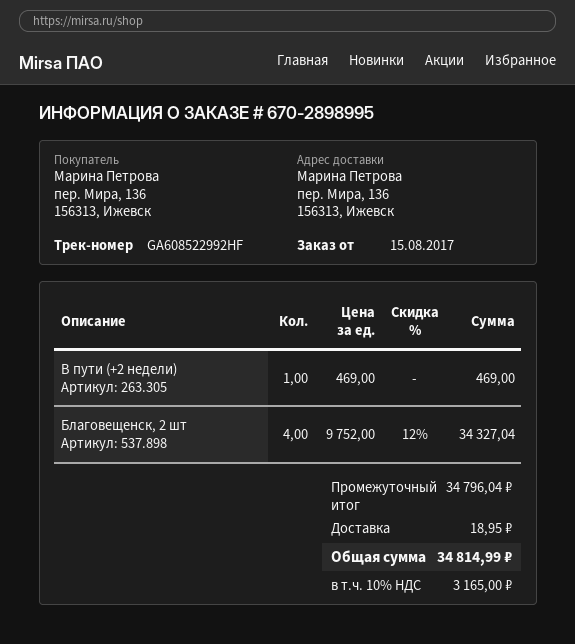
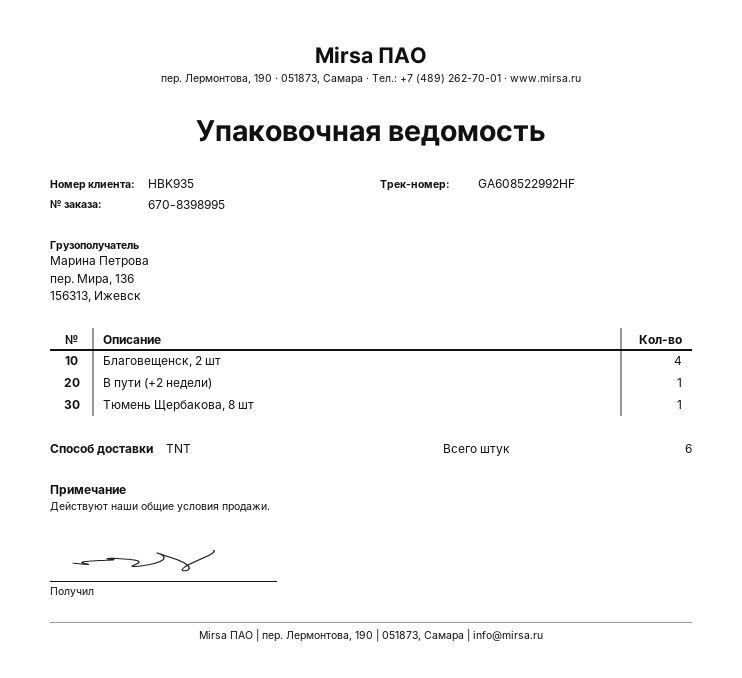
order number: 670-2898995 -> 670-8398995
Тюмень Щербакова, 8 шт: none -> 1

